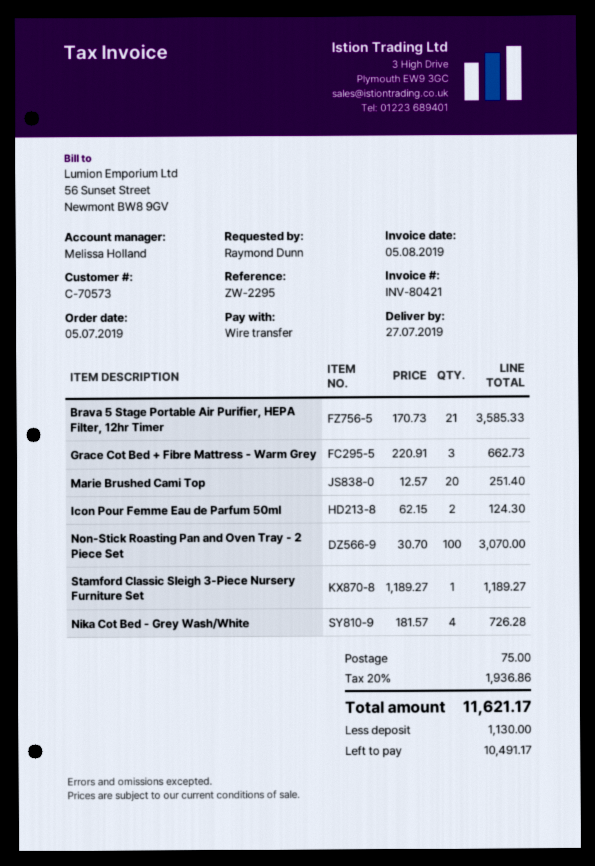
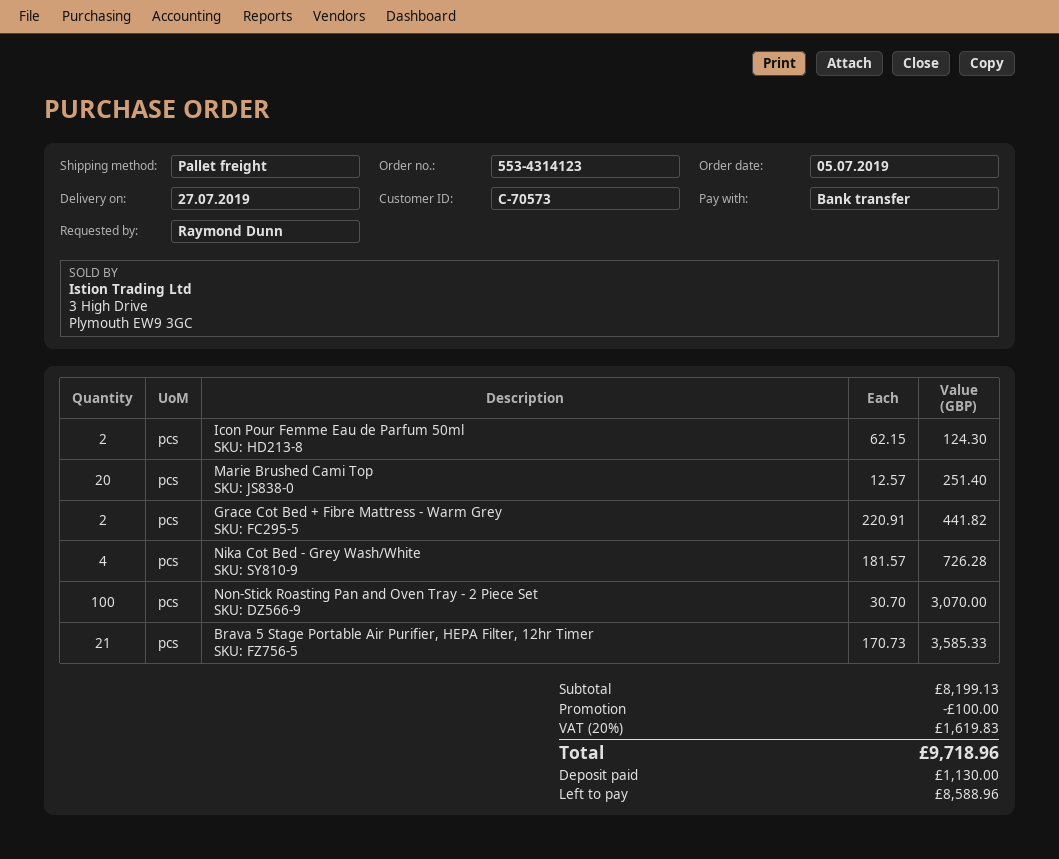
Grace Cot Bed + Fibre Mattress - Warm Grey: 3 x 220.91 = 662.73 -> 2 x 220.91 = 441.82
Stamford Classic Sleigh 3-Piece Nursery Furniture Set: 1 x 1189.27 = 1189.27 -> none
discount: none -> 100.00
shipping: 75.00 -> none
tax: 20% = 1936.86 -> 20% = 1619.83
total: 11621.17 -> 9718.96
balance: 10491.17 -> 8588.96

